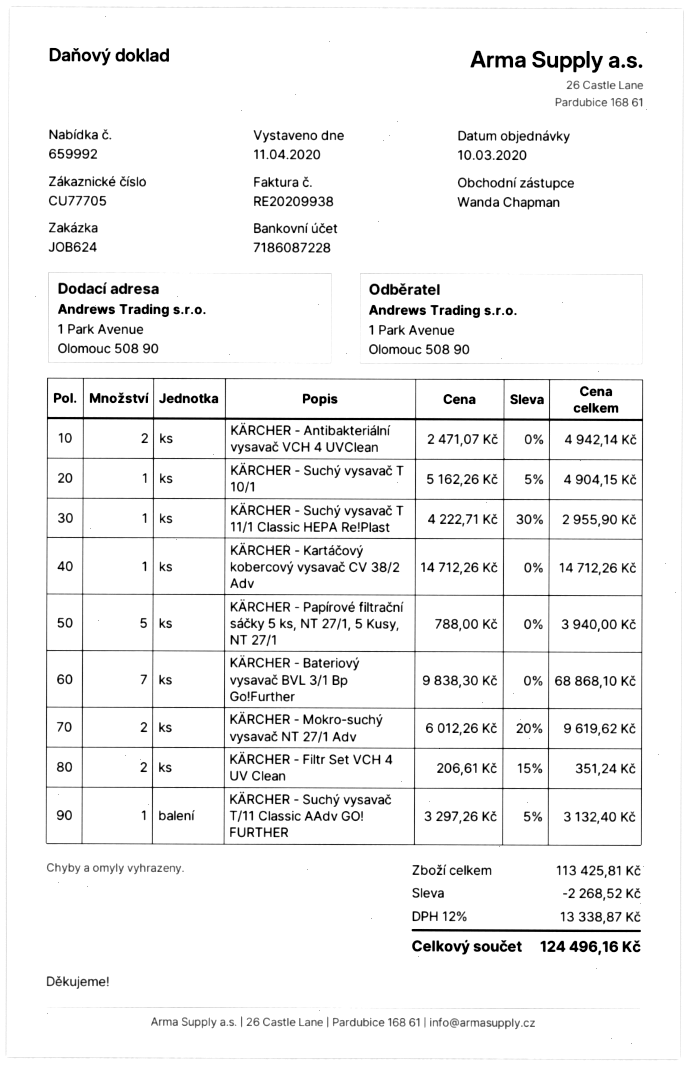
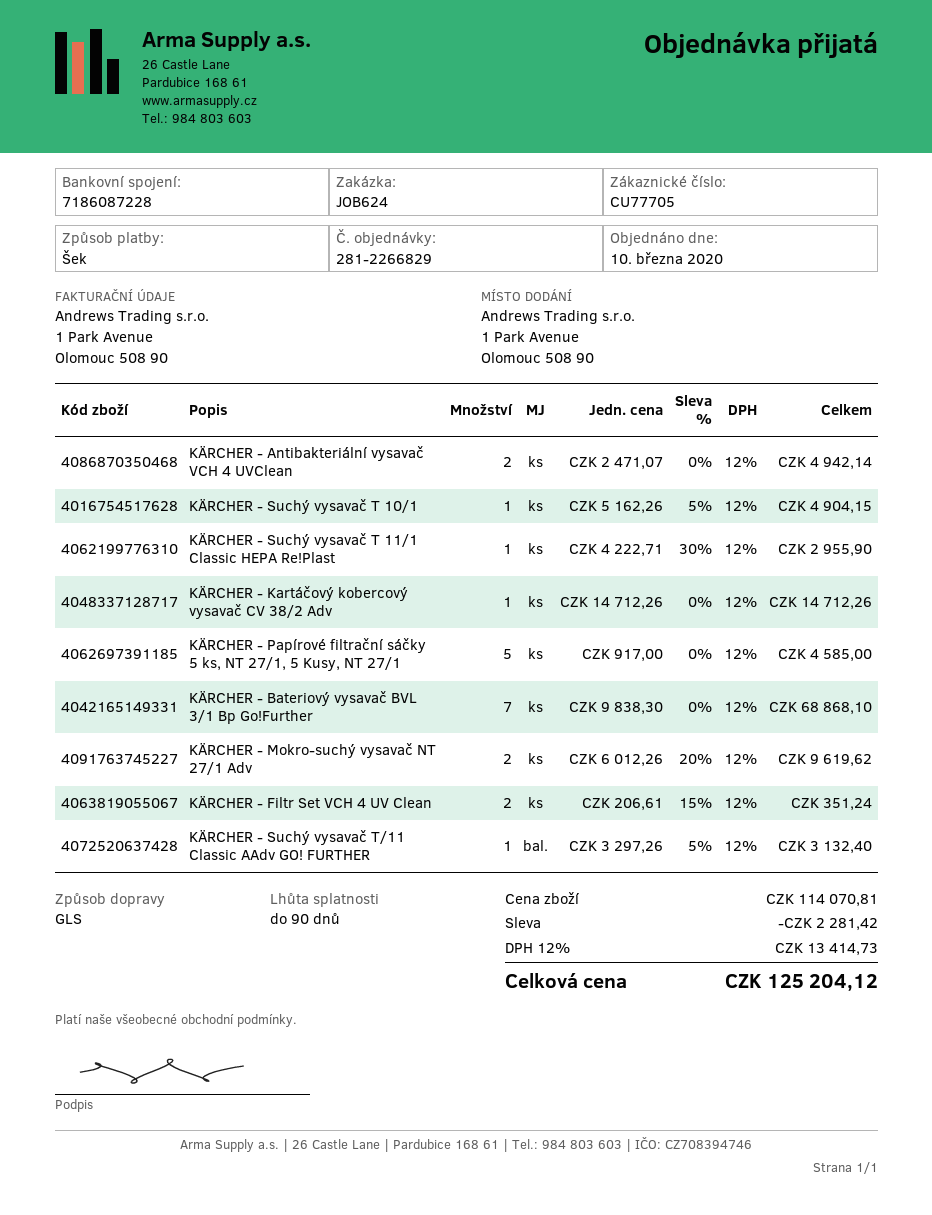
KÄRCHER - Papírové filtrační sáčky 5 ks, NT 27/1, 5 Kusy, NT 27/1: 5 x 788.00 = 3940.00 -> 5 x 917.00 = 4585.00
subtotal: 113425.81 -> 114070.81
discount: 2268.52 -> 2281.42
tax: 12% = 13338.87 -> 12% = 13414.73
total: 124496.16 -> 125204.12

